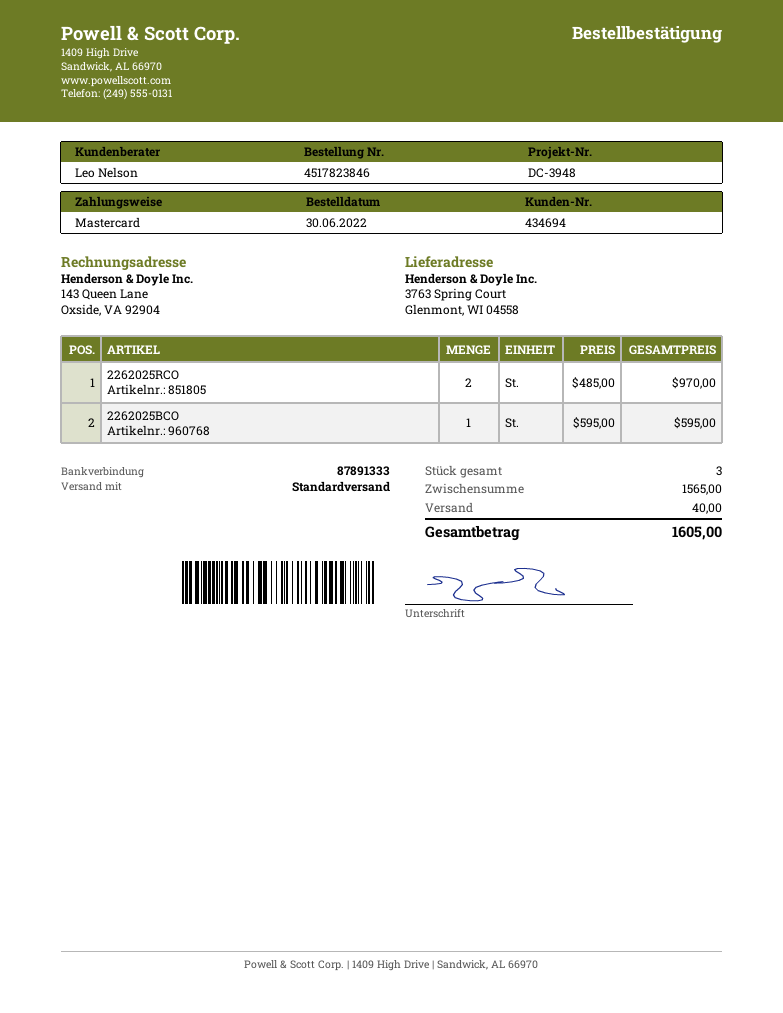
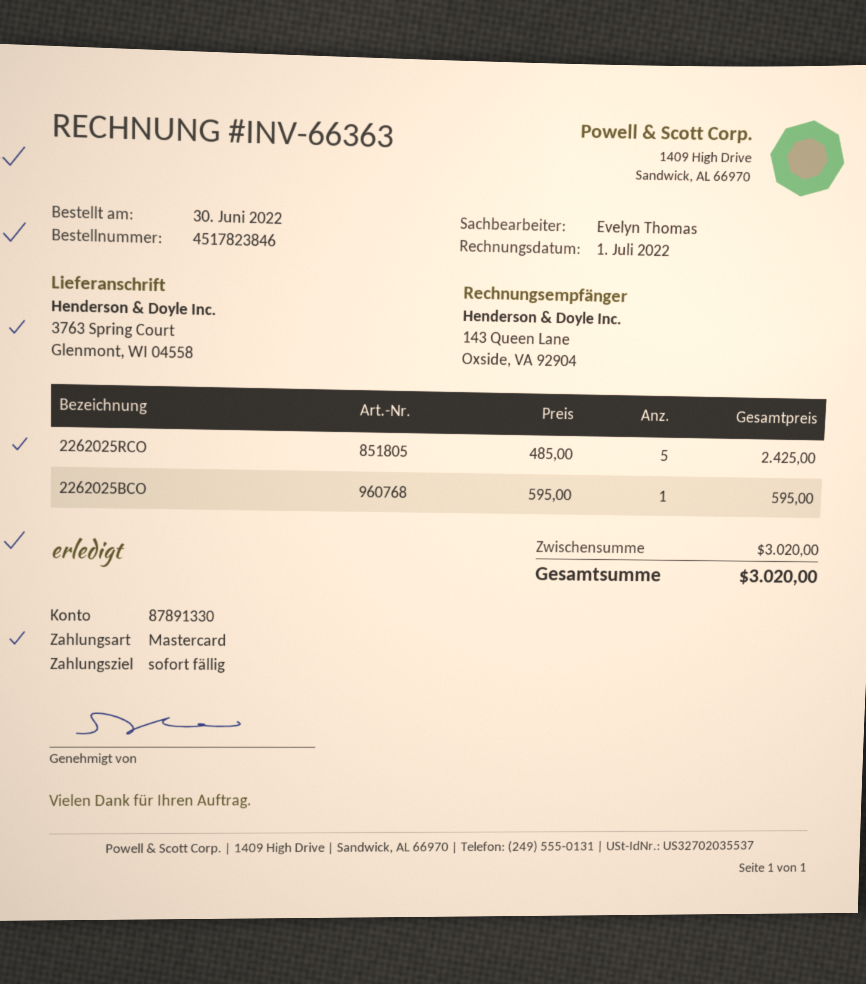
sales rep: Leo Nelson -> Evelyn Thomas
bank account: 87891333 -> 87891330
2262025RCO: 2 x 485.00 = 970.00 -> 5 x 485.00 = 2425.00
subtotal: 1565.00 -> 3020.00
shipping: 40.00 -> none
total: 1605.00 -> 3020.00

